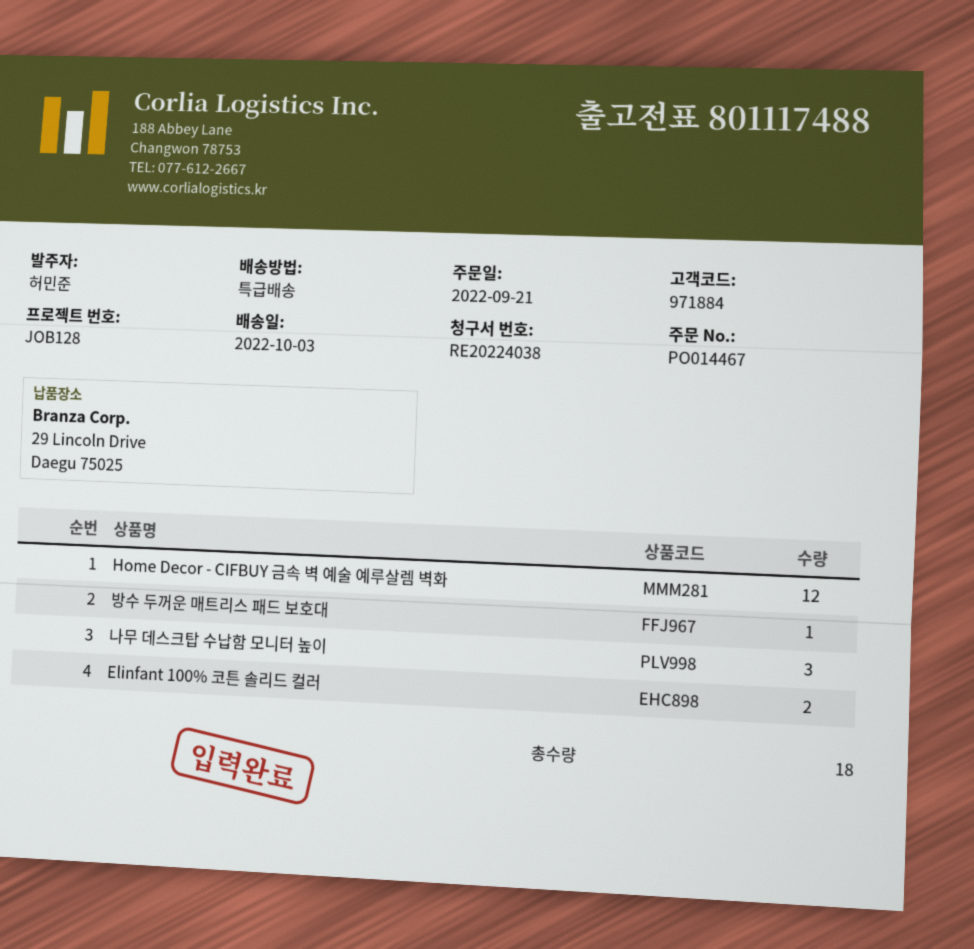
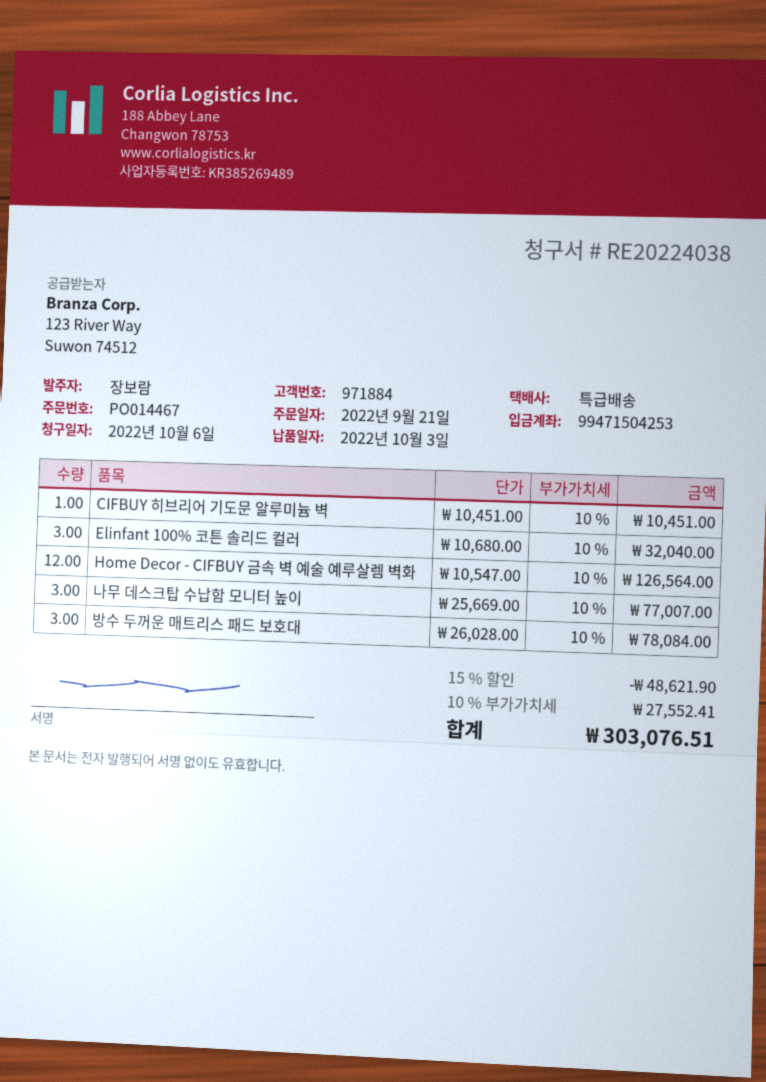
ordered by: 허민준 -> 장보람
방수 두꺼운 매트리스 패드 보호대: 1 -> 3
Elinfant 100% 코튼 솔리드 컬러: 2 -> 3
CIFBUY 히브리어 기도문 알루미늄 벽: none -> 1

